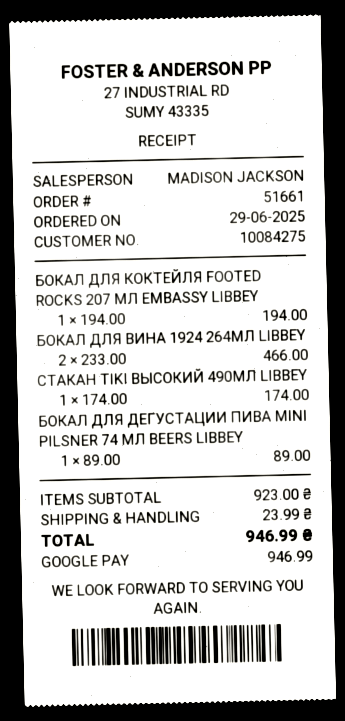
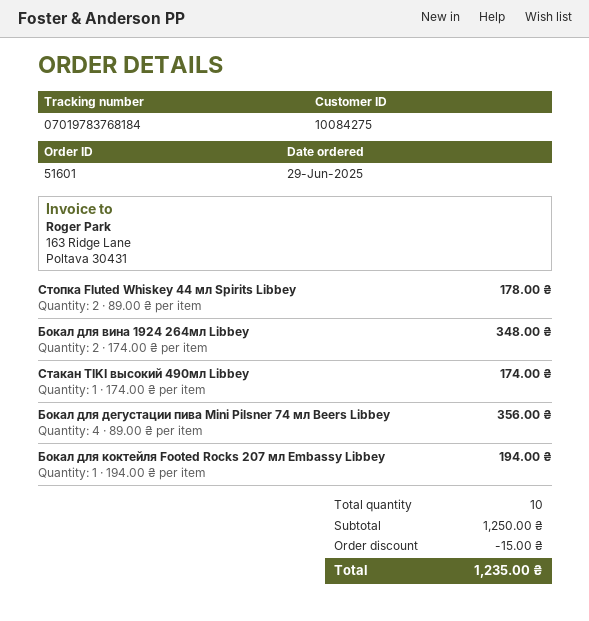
order number: 51661 -> 51601
БОКАЛ ДЛЯ ВИНА 1924 264МЛ LIBBEY: 2 x 233.00 = 466.00 -> 2 x 174.00 = 348.00
БОКАЛ ДЛЯ ДЕГУСТАЦИИ ПИВА MINI PILSNER 74 МЛ BEERS LIBBEY: 1 x 89.00 = 89.00 -> 4 x 89.00 = 356.00
Стопка Fluted Whiskey 44 мл Spirits Libbey: none -> 2 x 89.00 = 178.00
subtotal: 923.00 -> 1250.00
discount: none -> 15.00
shipping: 23.99 -> none
total: 946.99 -> 1235.00

